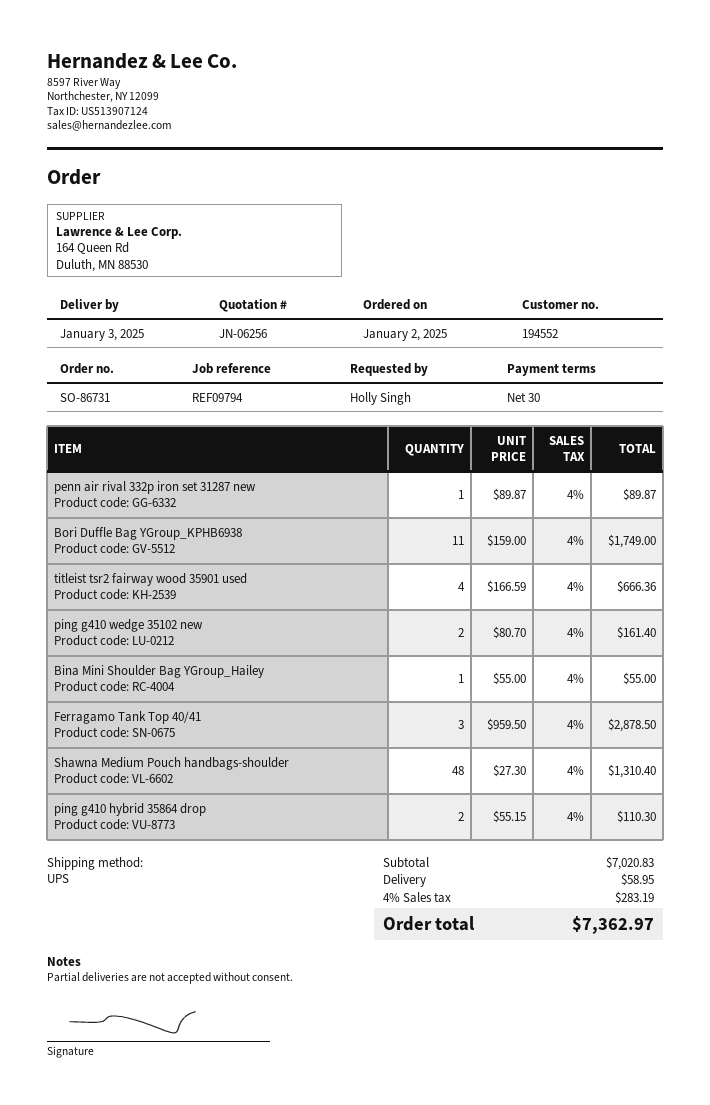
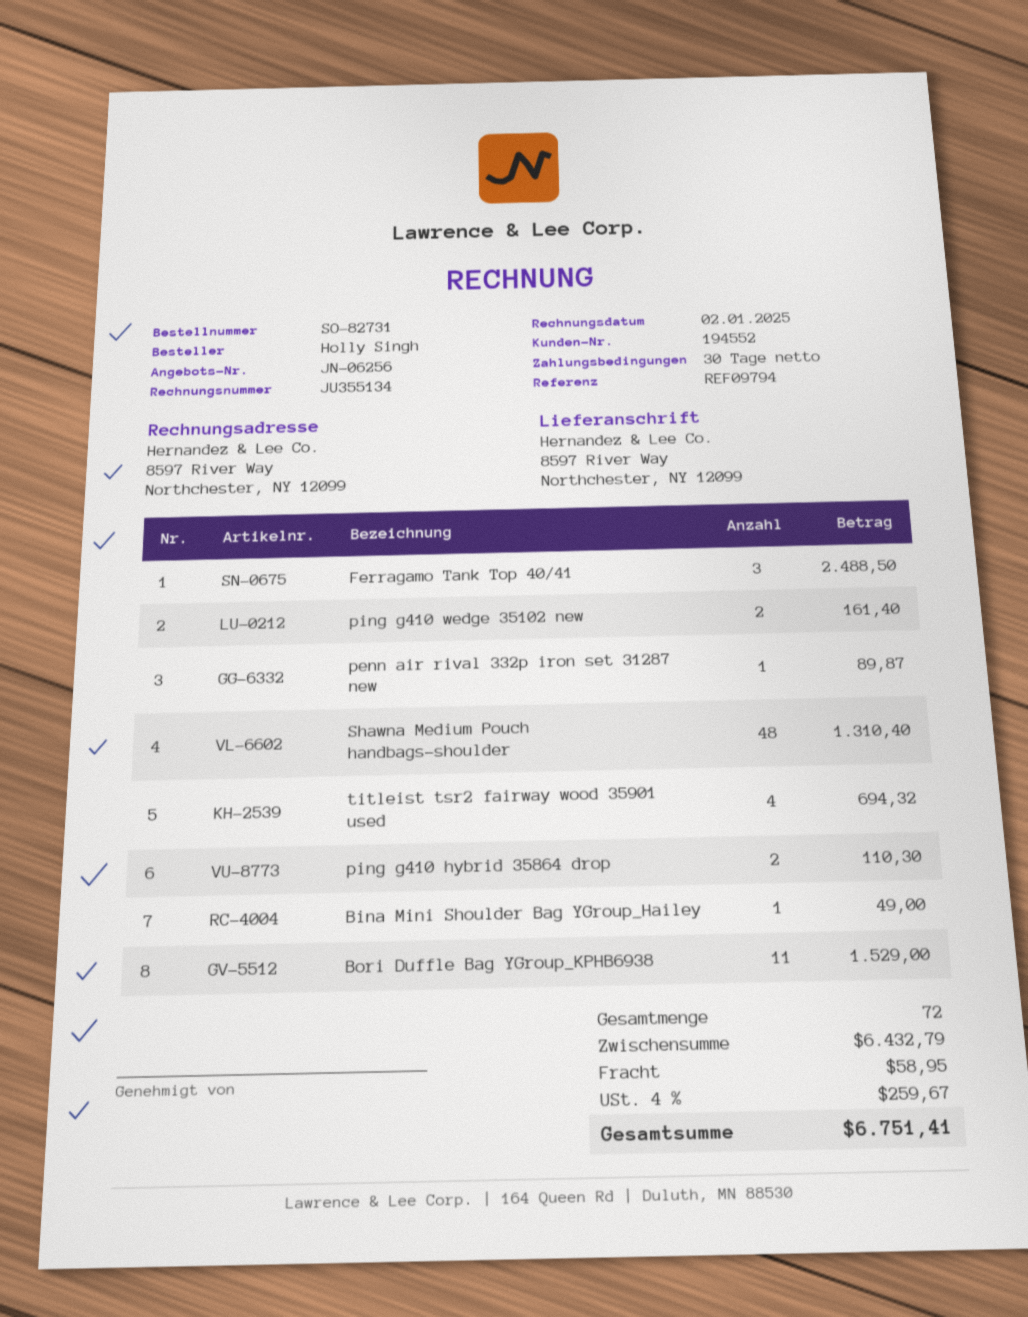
order number: SO-86731 -> SO-82731
Bori Duffle Bag YGroup_KPHB6938: 11 for 1749.00 -> 11 for 1529.00
titleist tsr2 fairway wood 35901 used: 4 for 666.36 -> 4 for 694.32
Bina Mini Shoulder Bag YGroup_Hailey: 1 for 55.00 -> 1 for 49.00
Ferragamo Tank Top 40/41: 3 for 2878.50 -> 3 for 2488.50
subtotal: 7020.83 -> 6432.79
tax: 4% = 283.19 -> 4% = 259.67
total: 7362.97 -> 6751.41

